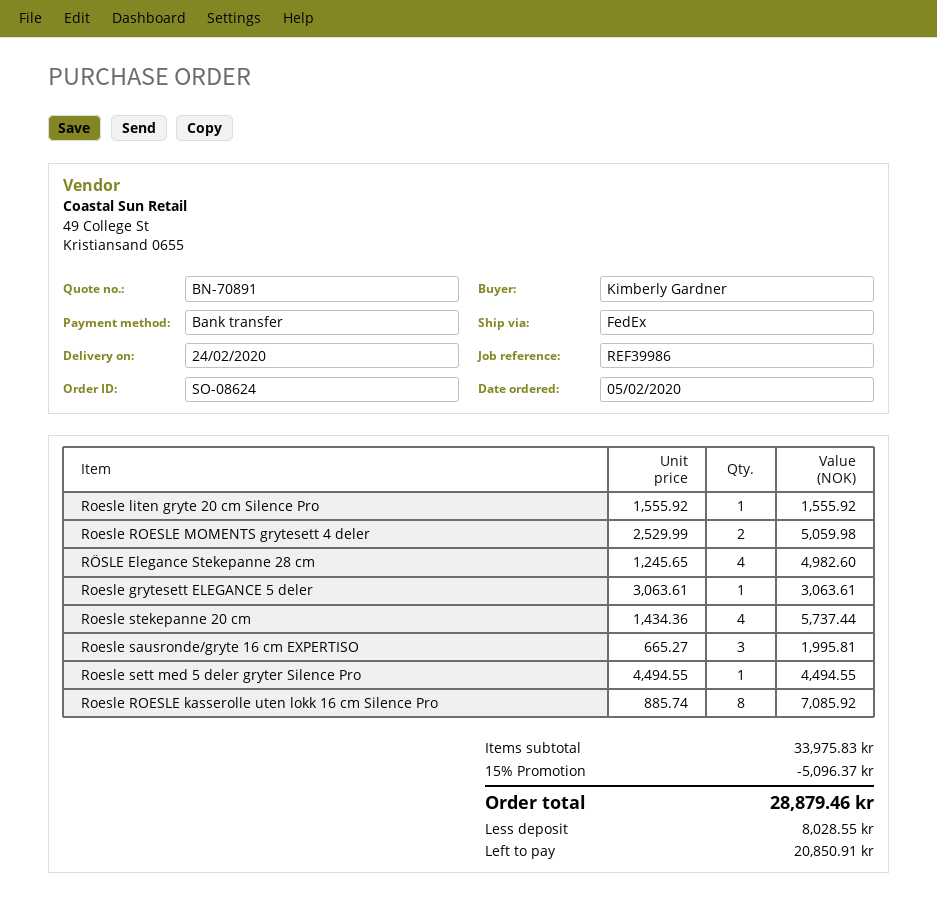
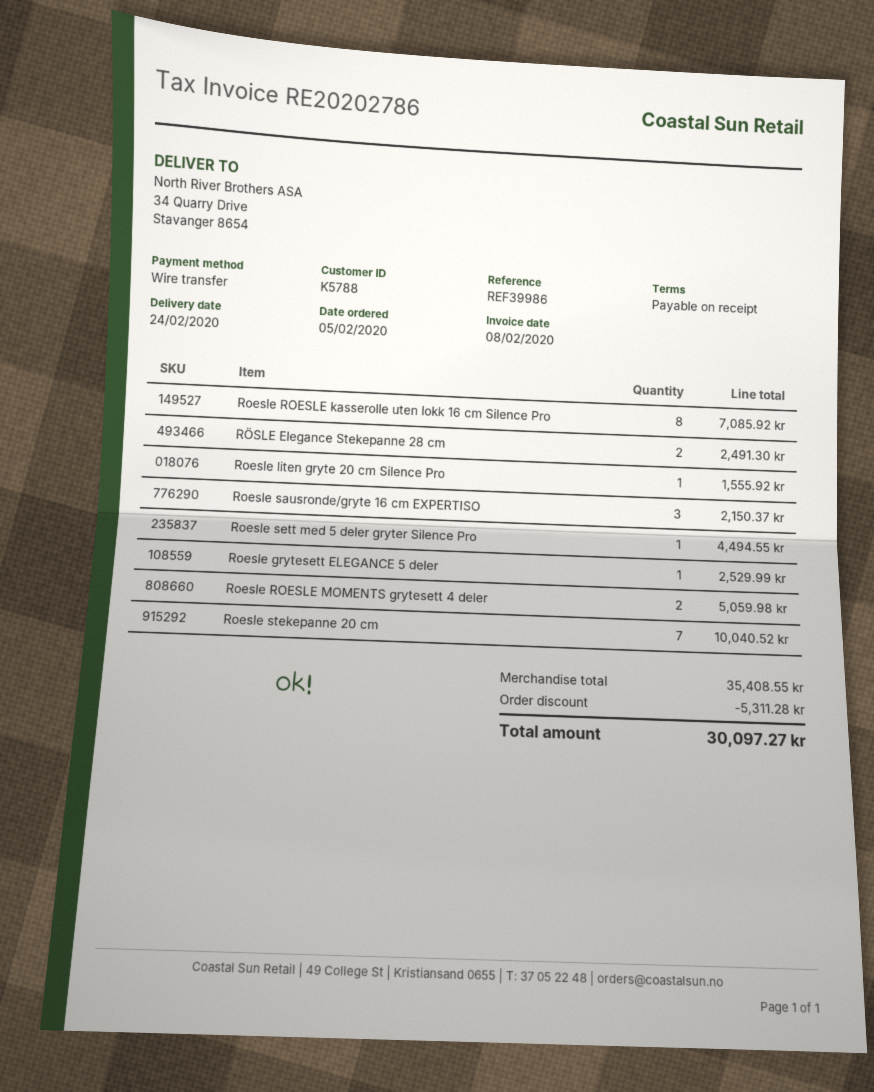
RÖSLE Elegance Stekepanne 28 cm: 4 for 4982.60 -> 2 for 2491.30
Roesle grytesett ELEGANCE 5 deler: 1 for 3063.61 -> 1 for 2529.99
Roesle stekepanne 20 cm: 4 for 5737.44 -> 7 for 10040.52
Roesle sausronde/gryte 16 cm EXPERTISO: 3 for 1995.81 -> 3 for 2150.37
subtotal: 33975.83 -> 35408.55
discount: 5096.37 -> 5311.28
total: 28879.46 -> 30097.27

